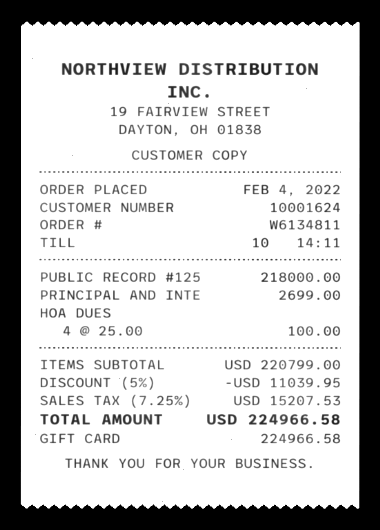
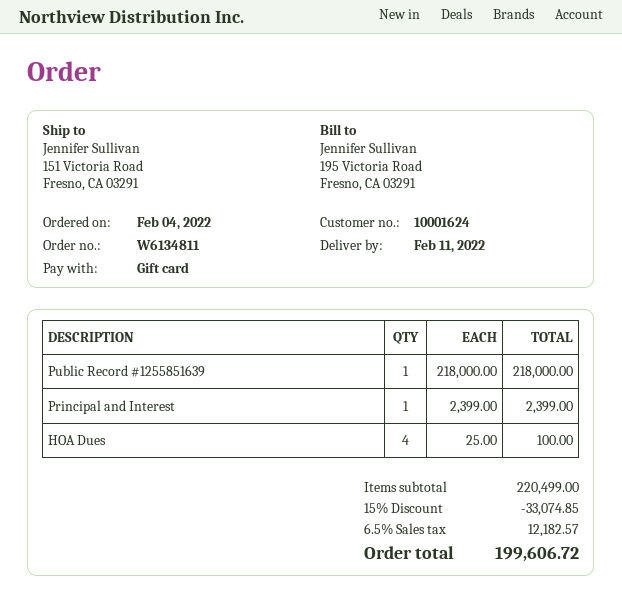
PRINCIPAL AND INTE: 1 x 2699.00 = 2699.00 -> 1 x 2399.00 = 2399.00
subtotal: 220799.00 -> 220499.00
discount: 5% = 11039.95 -> 15% = 33074.85
tax: 7.25% = 15207.53 -> 6.5% = 12182.57
total: 224966.58 -> 199606.72

